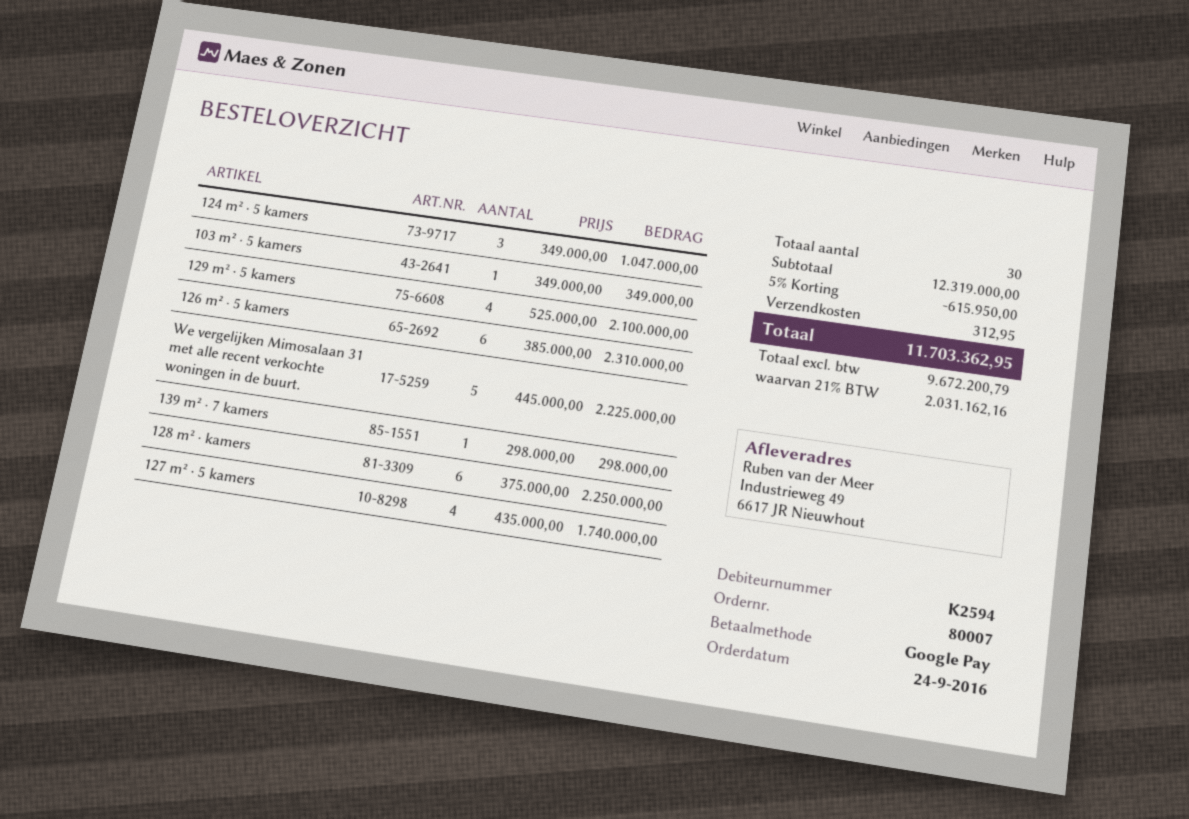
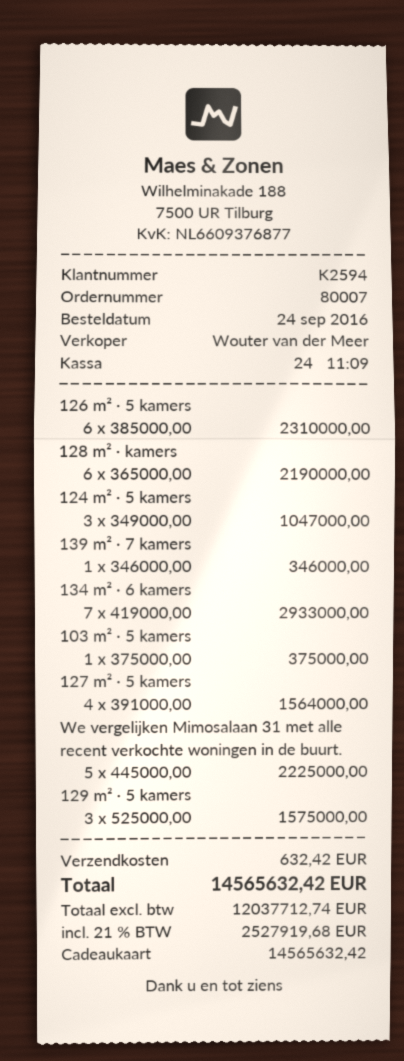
payment method: Google Pay -> gift card
103 m² · 5 kamers: 1 x 349000.00 = 349000.00 -> 1 x 375000.00 = 375000.00
129 m² · 5 kamers: 4 x 525000.00 = 2100000.00 -> 3 x 525000.00 = 1575000.00
139 m² · 7 kamers: 1 x 298000.00 = 298000.00 -> 1 x 346000.00 = 346000.00
128 m² · kamers: 6 x 375000.00 = 2250000.00 -> 6 x 365000.00 = 2190000.00
127 m² · 5 kamers: 4 x 435000.00 = 1740000.00 -> 4 x 391000.00 = 1564000.00
134 m² · 6 kamers: none -> 7 x 419000.00 = 2933000.00
discount: 5% = 615950.00 -> none
shipping: 312.95 -> 632.42
net: 9672200.79 -> 12037712.74
tax: 21% = 2031162.16 -> 21% = 2527919.68
total: 11703362.95 -> 14565632.42

